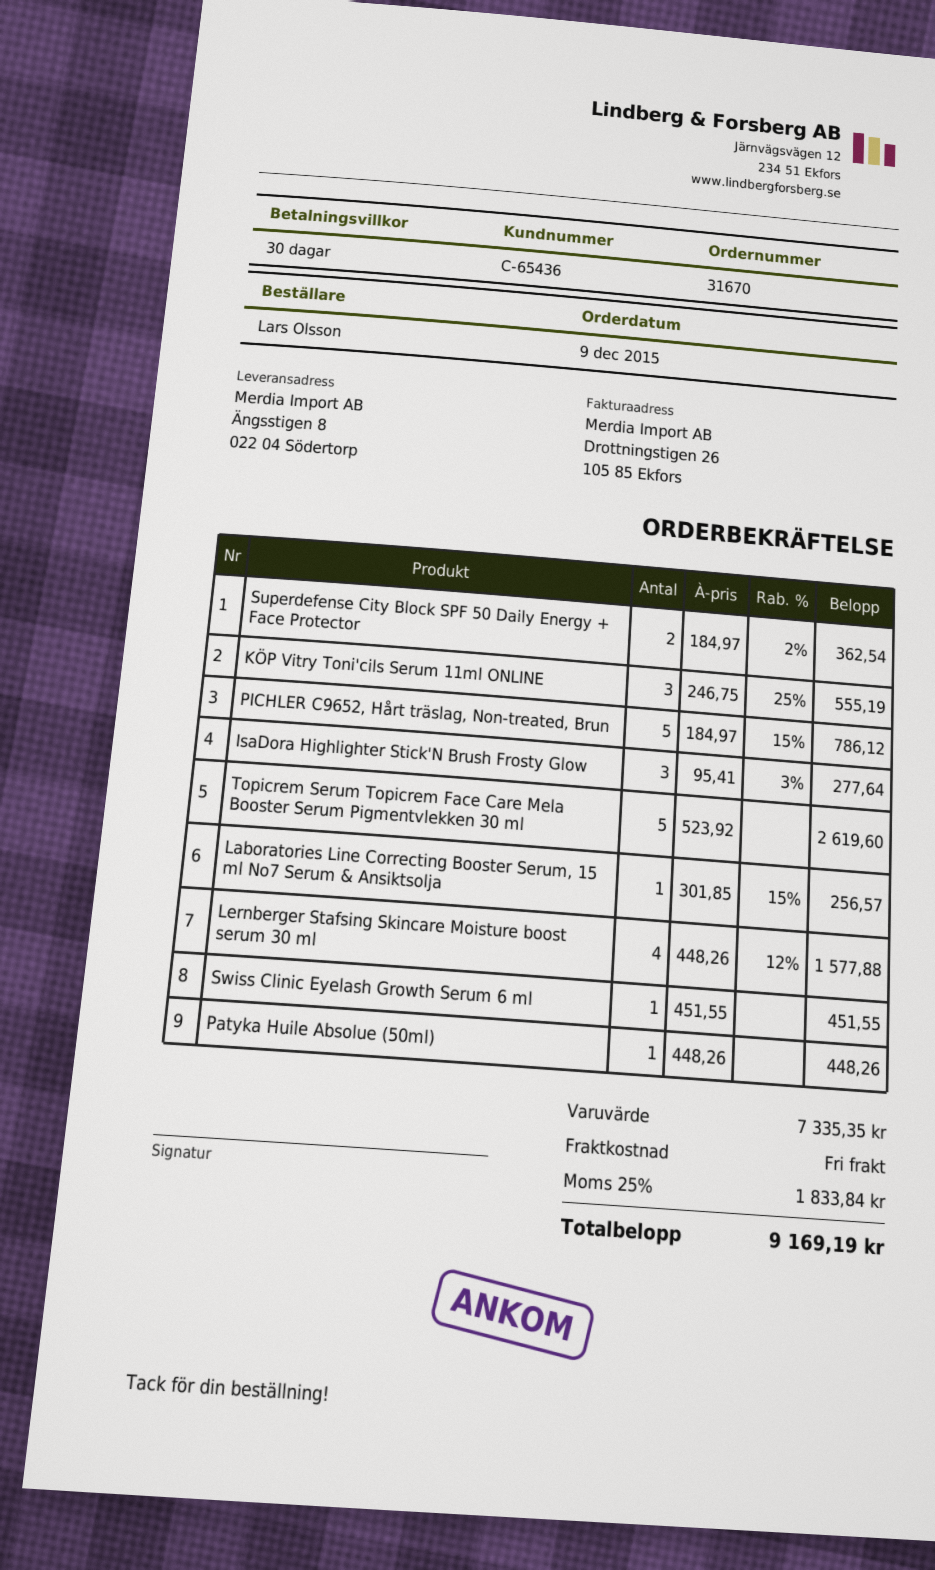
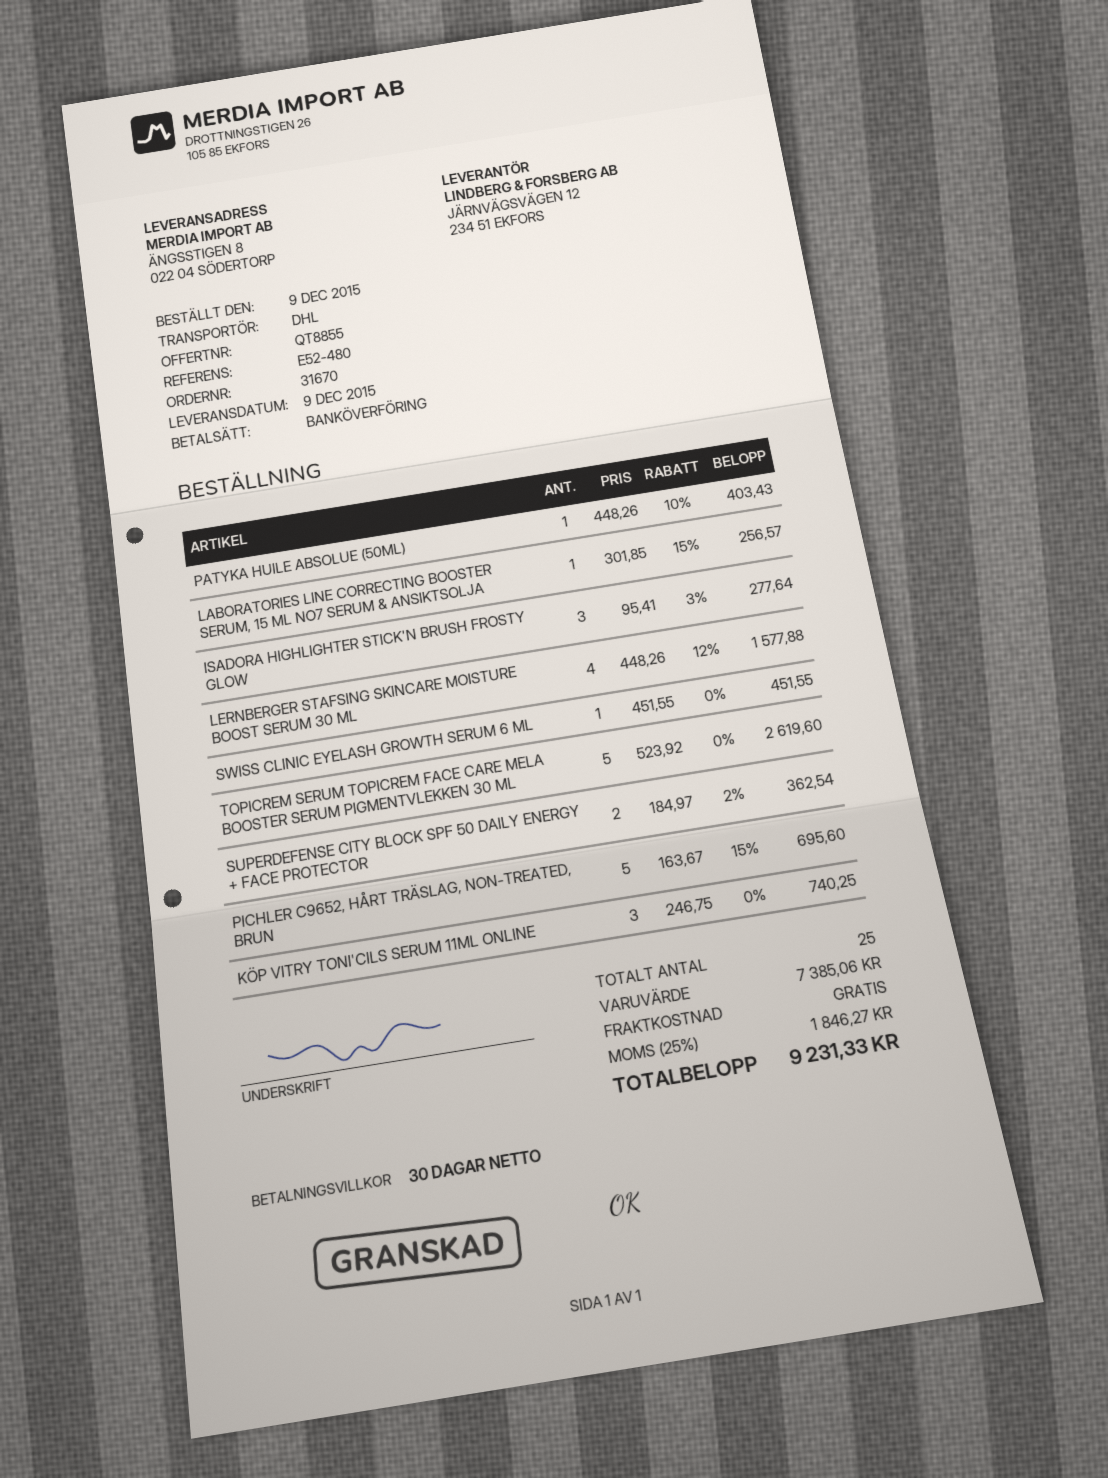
KÖP Vitry Toni'cils Serum 11ml ONLINE: 3 x 246.75 - 25% = 555.19 -> 3 x 246.75 = 740.25
PICHLER C9652, Hårt träslag, Non-treated, Brun: 5 x 184.97 - 15% = 786.12 -> 5 x 163.67 - 15% = 695.60
Patyka Huile Absolue (50ml): 1 x 448.26 = 448.26 -> 1 x 448.26 - 10% = 403.43
subtotal: 7335.35 -> 7385.06
tax: 25% = 1833.84 -> 25% = 1846.27
total: 9169.19 -> 9231.33

